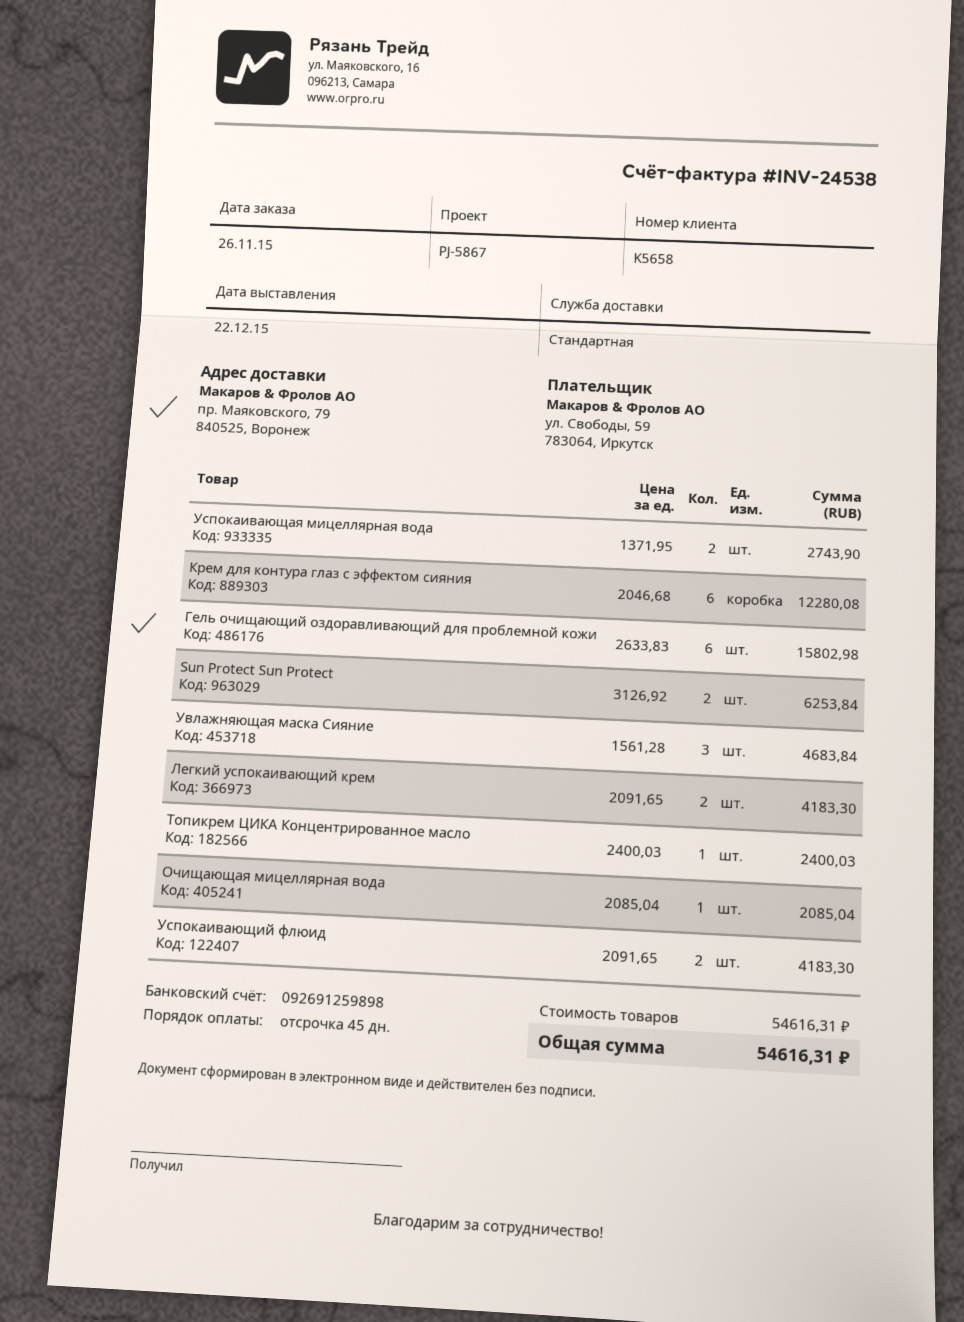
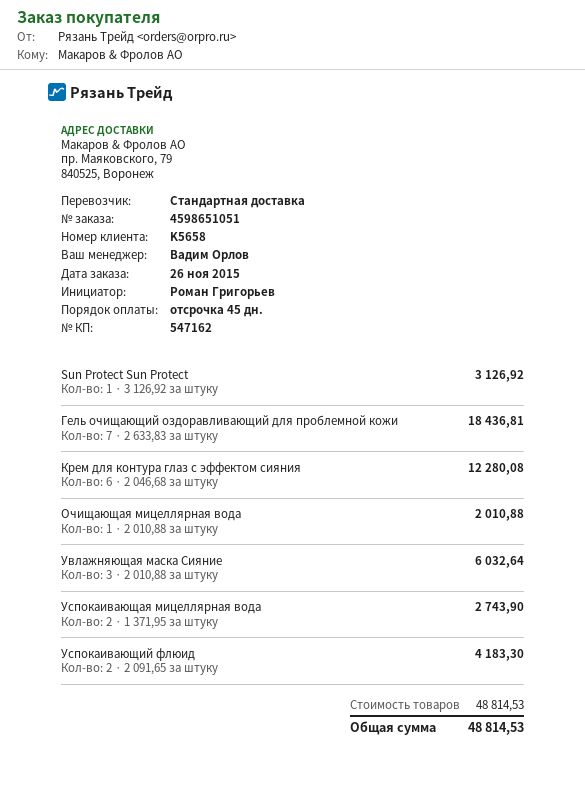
Гель очищающий оздоравливающий для проблемной кожи: 6 x 2633.83 = 15802.98 -> 7 x 2633.83 = 18436.81
Sun Protect Sun Protect: 2 x 3126.92 = 6253.84 -> 1 x 3126.92 = 3126.92
Увлажняющая маска Сияние: 3 x 1561.28 = 4683.84 -> 3 x 2010.88 = 6032.64
Легкий успокаивающий крем: 2 x 2091.65 = 4183.30 -> none
Топикрем ЦИКА Концентрированное масло: 1 x 2400.03 = 2400.03 -> none
Очищающая мицеллярная вода: 1 x 2085.04 = 2085.04 -> 1 x 2010.88 = 2010.88
subtotal: 54616.31 -> 48814.53
total: 54616.31 -> 48814.53

